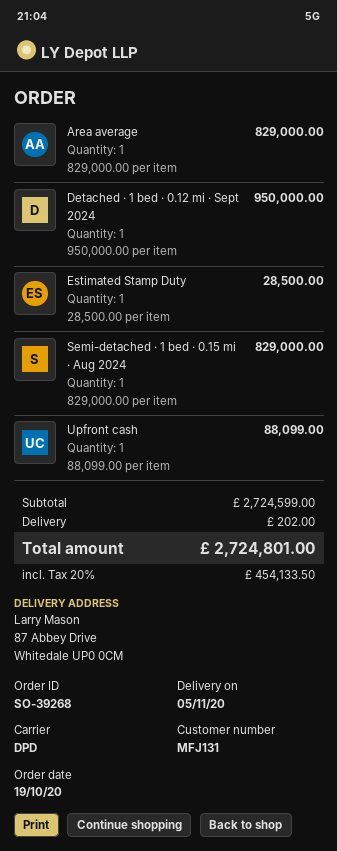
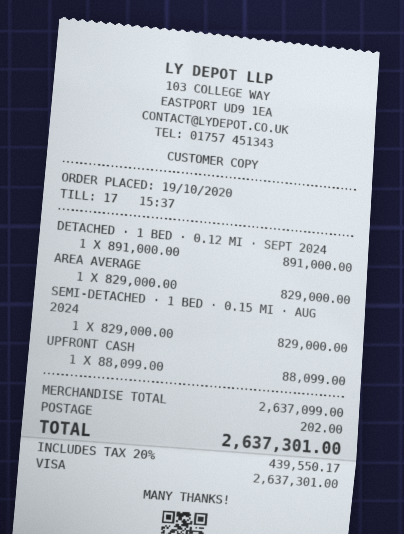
Detached · 1 bed · 0.12 mi · Sept 2024: 1 x 950000.00 = 950000.00 -> 1 x 891000.00 = 891000.00
Estimated Stamp Duty: 1 x 28500.00 = 28500.00 -> none
subtotal: 2724599.00 -> 2637099.00
tax: 20% = 454133.50 -> 20% = 439550.17
total: 2724801.00 -> 2637301.00

